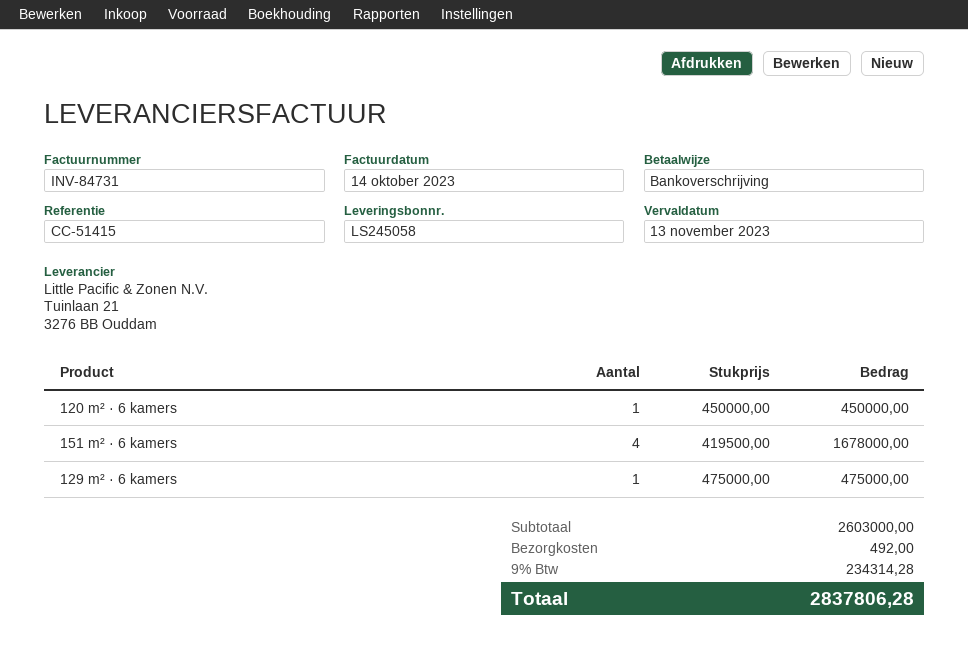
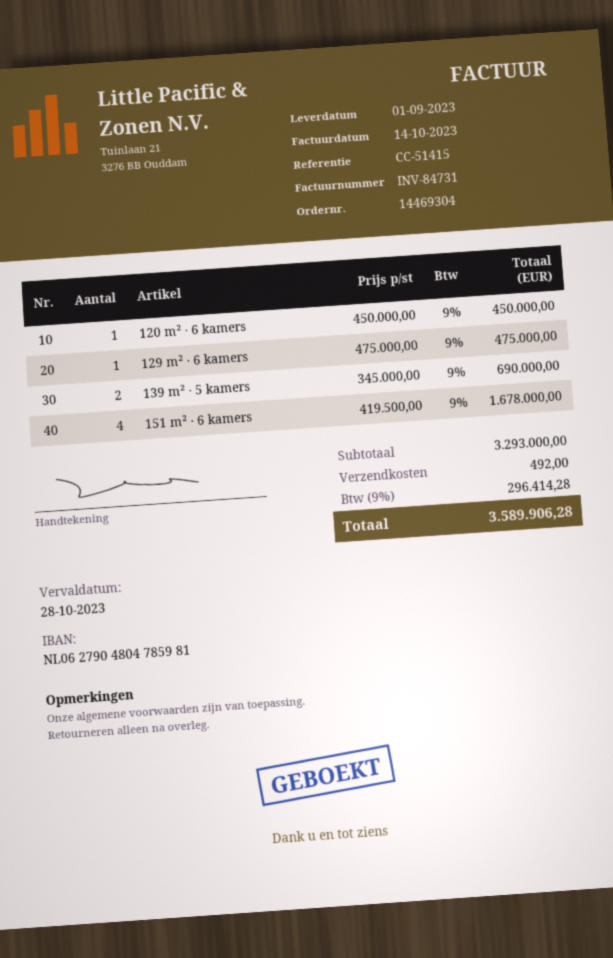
due date: 2023-11-13 -> 2023-10-28
139 m² · 5 kamers: none -> 2 x 345000.00 = 690000.00
subtotal: 2603000.00 -> 3293000.00
tax: 9% = 234314.28 -> 9% = 296414.28
total: 2837806.28 -> 3589906.28

